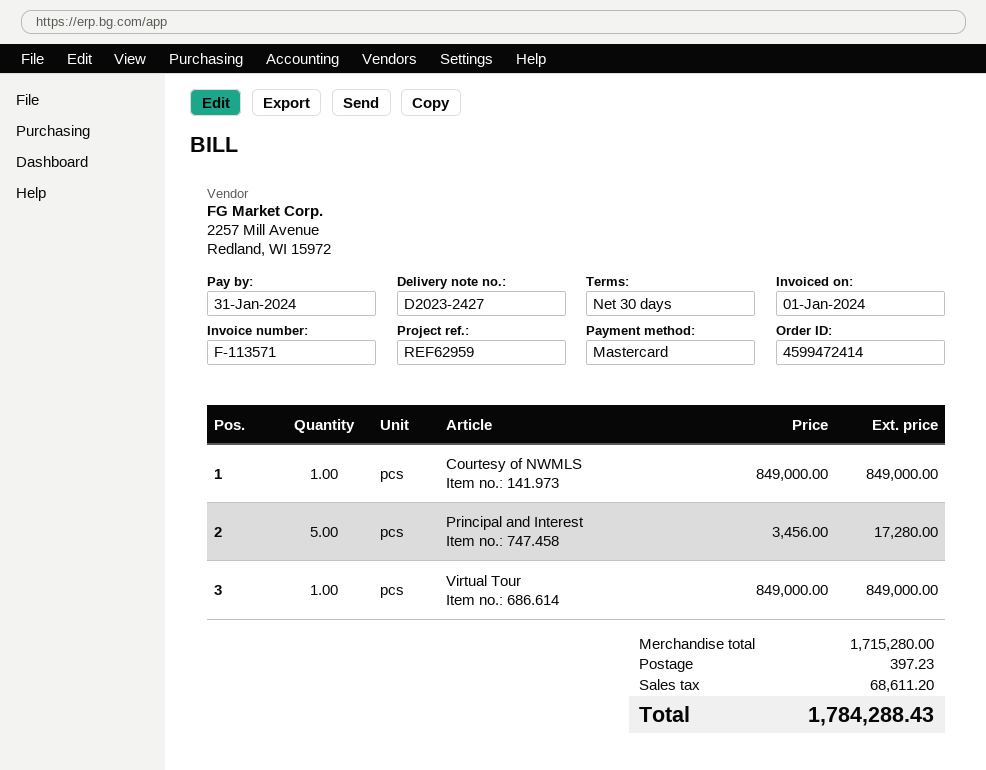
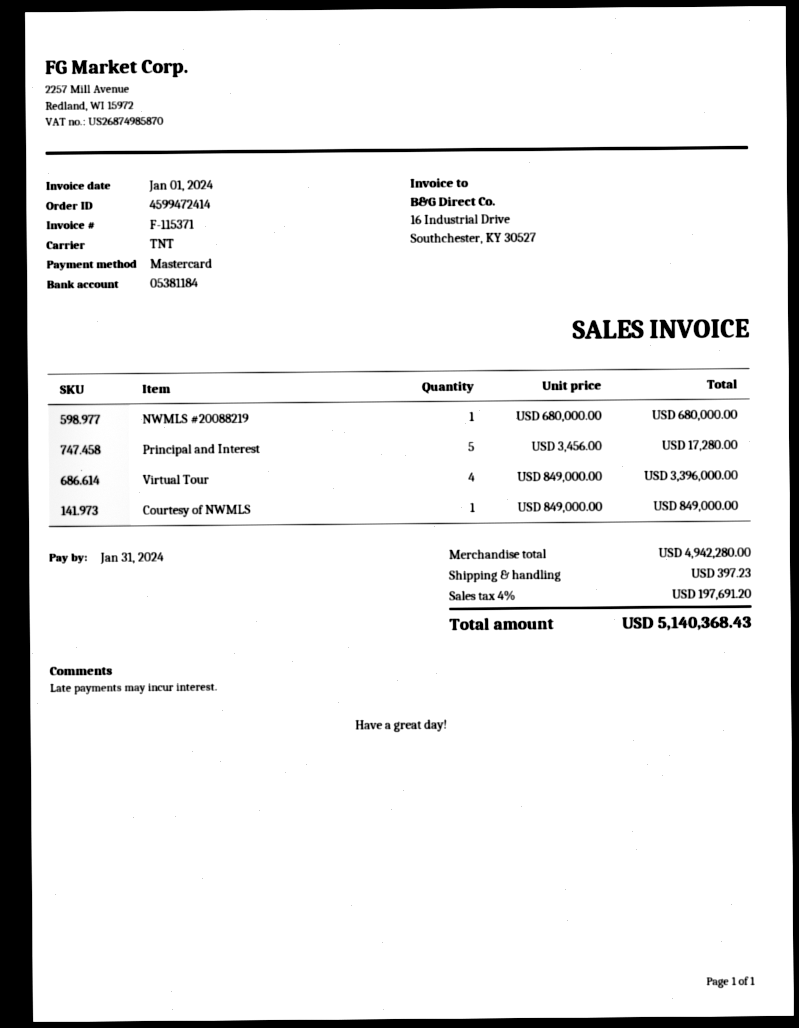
invoice number: F-113571 -> F-115371
Virtual Tour: 1 x 849000.00 = 849000.00 -> 4 x 849000.00 = 3396000.00
NWMLS #20088219: none -> 1 x 680000.00 = 680000.00
subtotal: 1715280.00 -> 4942280.00
tax: 68611.20 -> 197691.20
total: 1784288.43 -> 5140368.43

